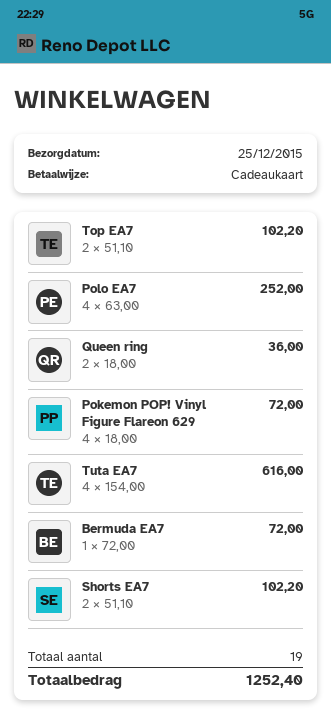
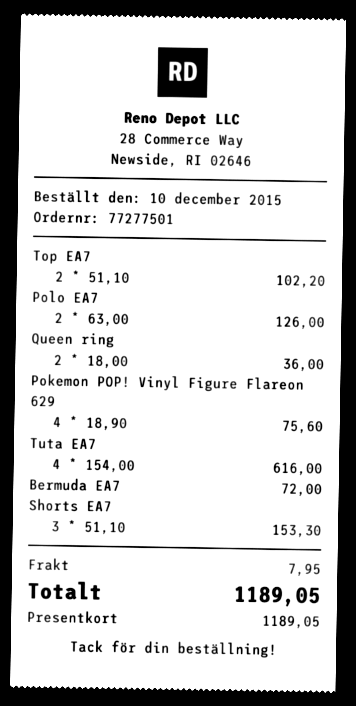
Polo EA7: 4 x 63.00 = 252.00 -> 2 x 63.00 = 126.00
Pokemon POP! Vinyl Figure Flareon 629: 4 x 18.00 = 72.00 -> 4 x 18.90 = 75.60
Shorts EA7: 2 x 51.10 = 102.20 -> 3 x 51.10 = 153.30
shipping: none -> 7.95
total: 1252.40 -> 1189.05

